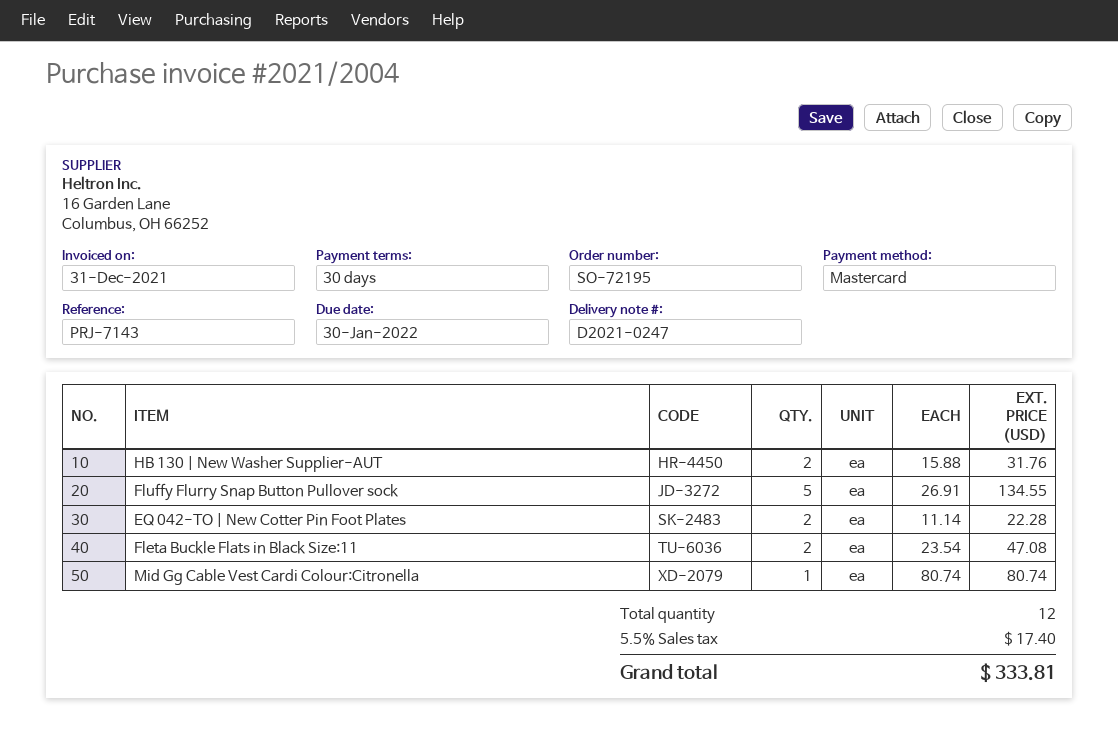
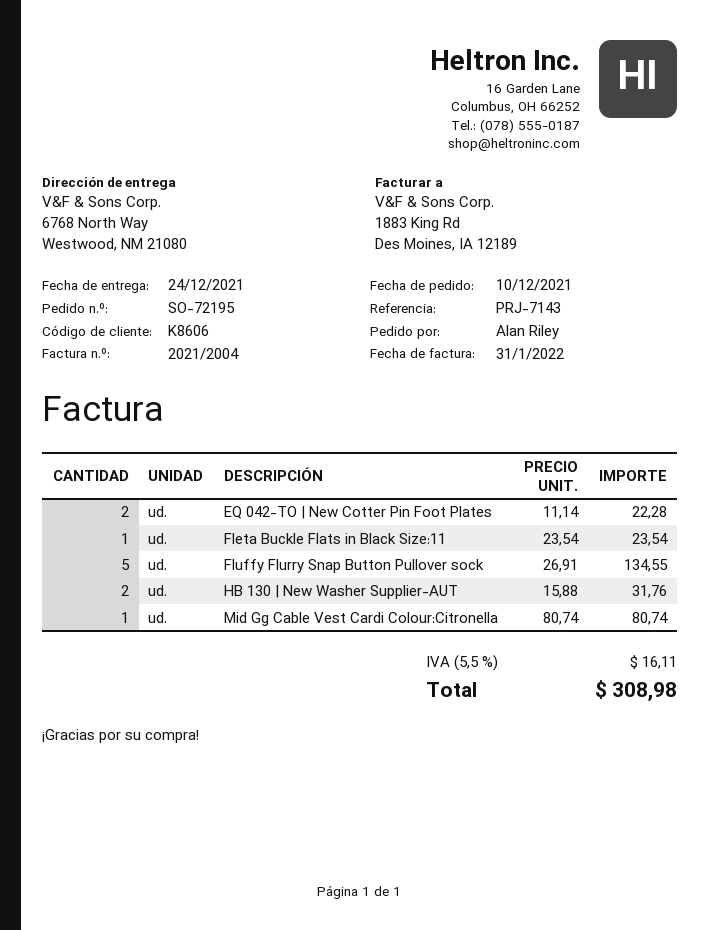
invoice date: 2021-12-31 -> 2022-01-31
Fleta Buckle Flats in Black Size:11: 2 x 23.54 = 47.08 -> 1 x 23.54 = 23.54
tax: 5.5% = 17.40 -> 5.5% = 16.11
total: 333.81 -> 308.98

